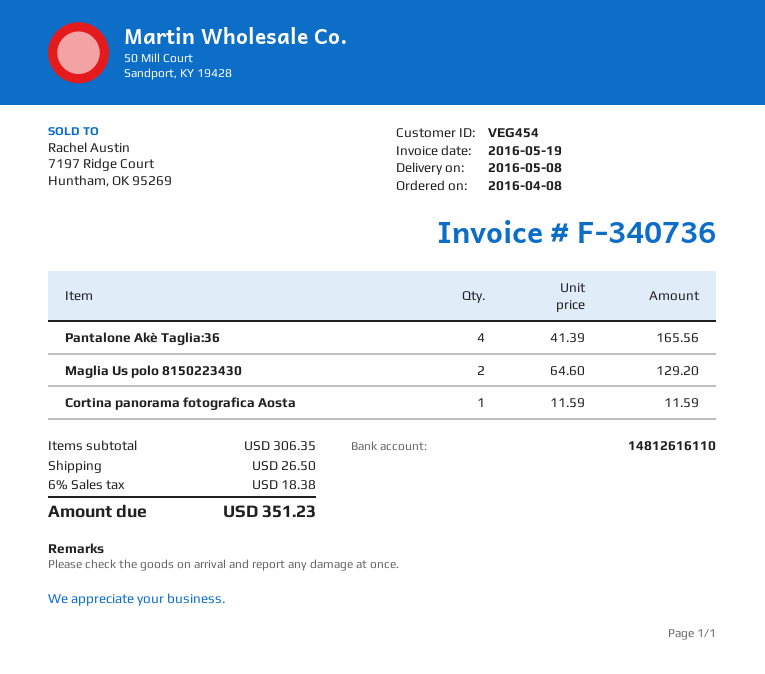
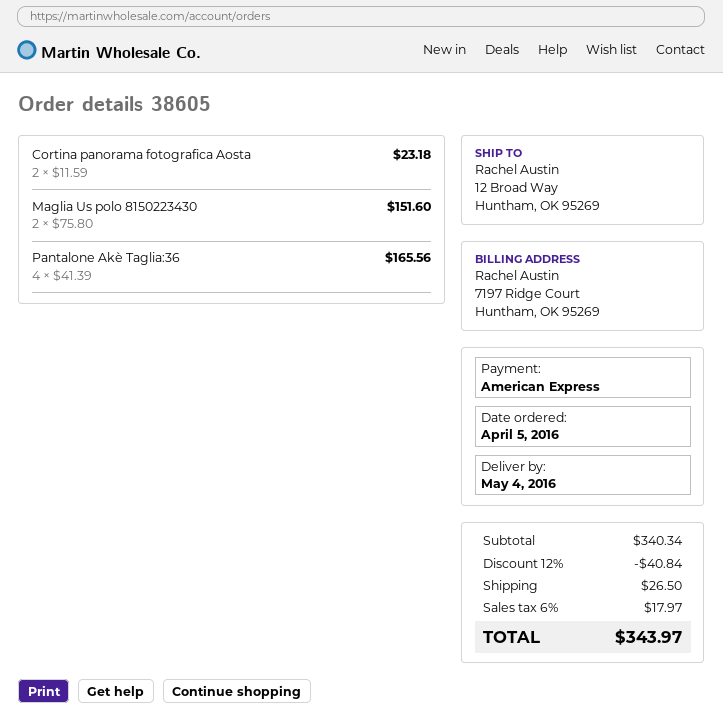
order date: 2016-04-08 -> 2016-04-05
delivery date: 2016-05-08 -> 2016-05-04
Maglia Us polo 8150223430: 2 x 64.60 = 129.20 -> 2 x 75.80 = 151.60
Cortina panorama fotografica Aosta: 1 x 11.59 = 11.59 -> 2 x 11.59 = 23.18
subtotal: 306.35 -> 340.34
discount: none -> 12% = 40.84
tax: 6% = 18.38 -> 6% = 17.97
total: 351.23 -> 343.97

